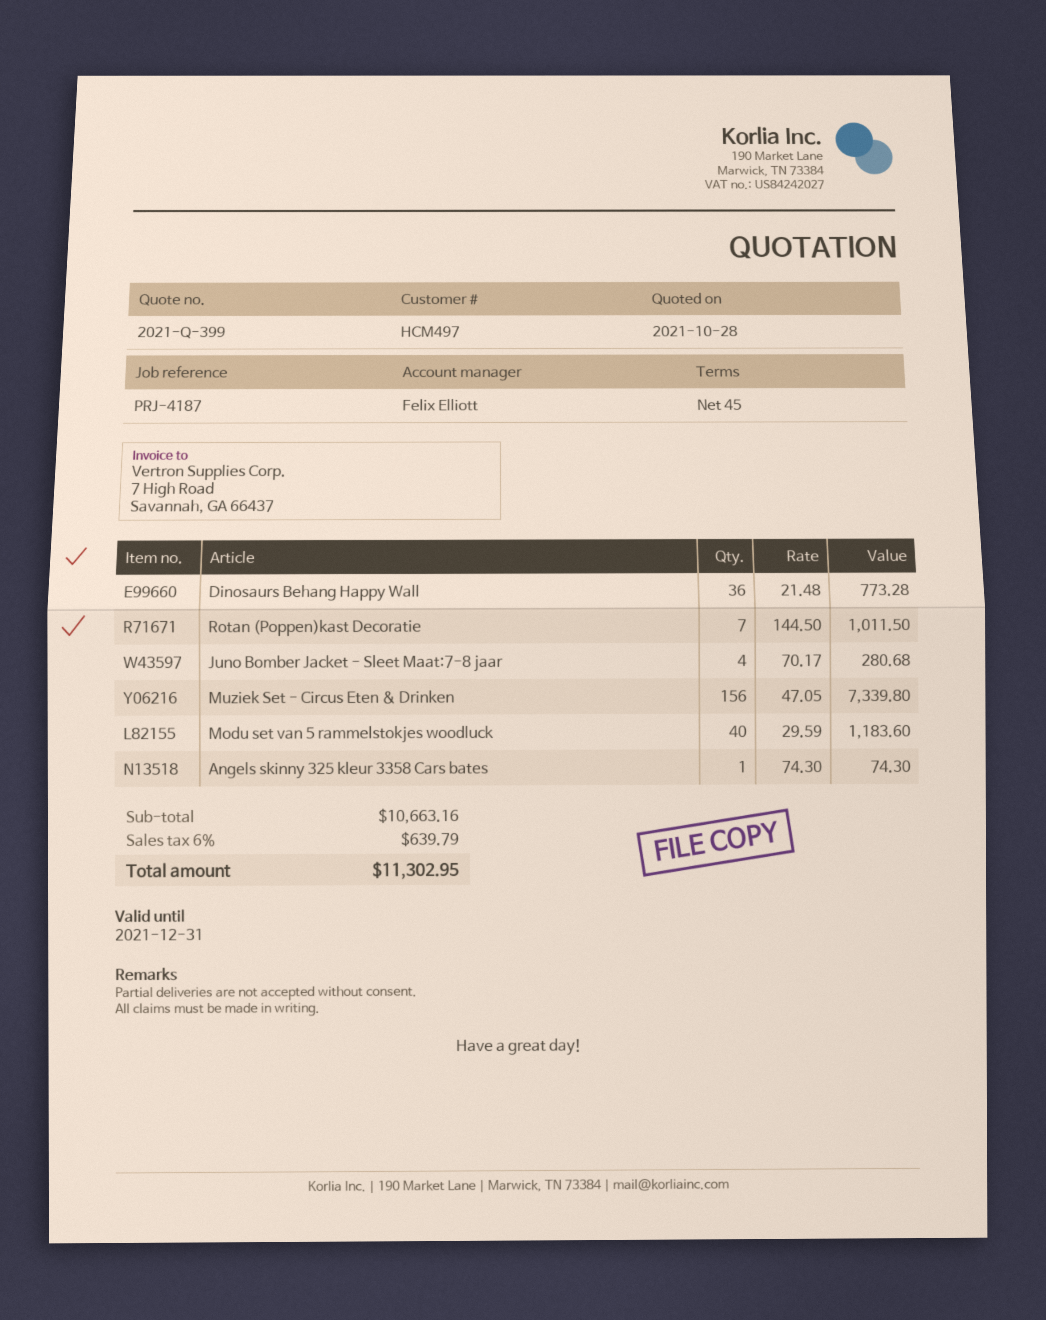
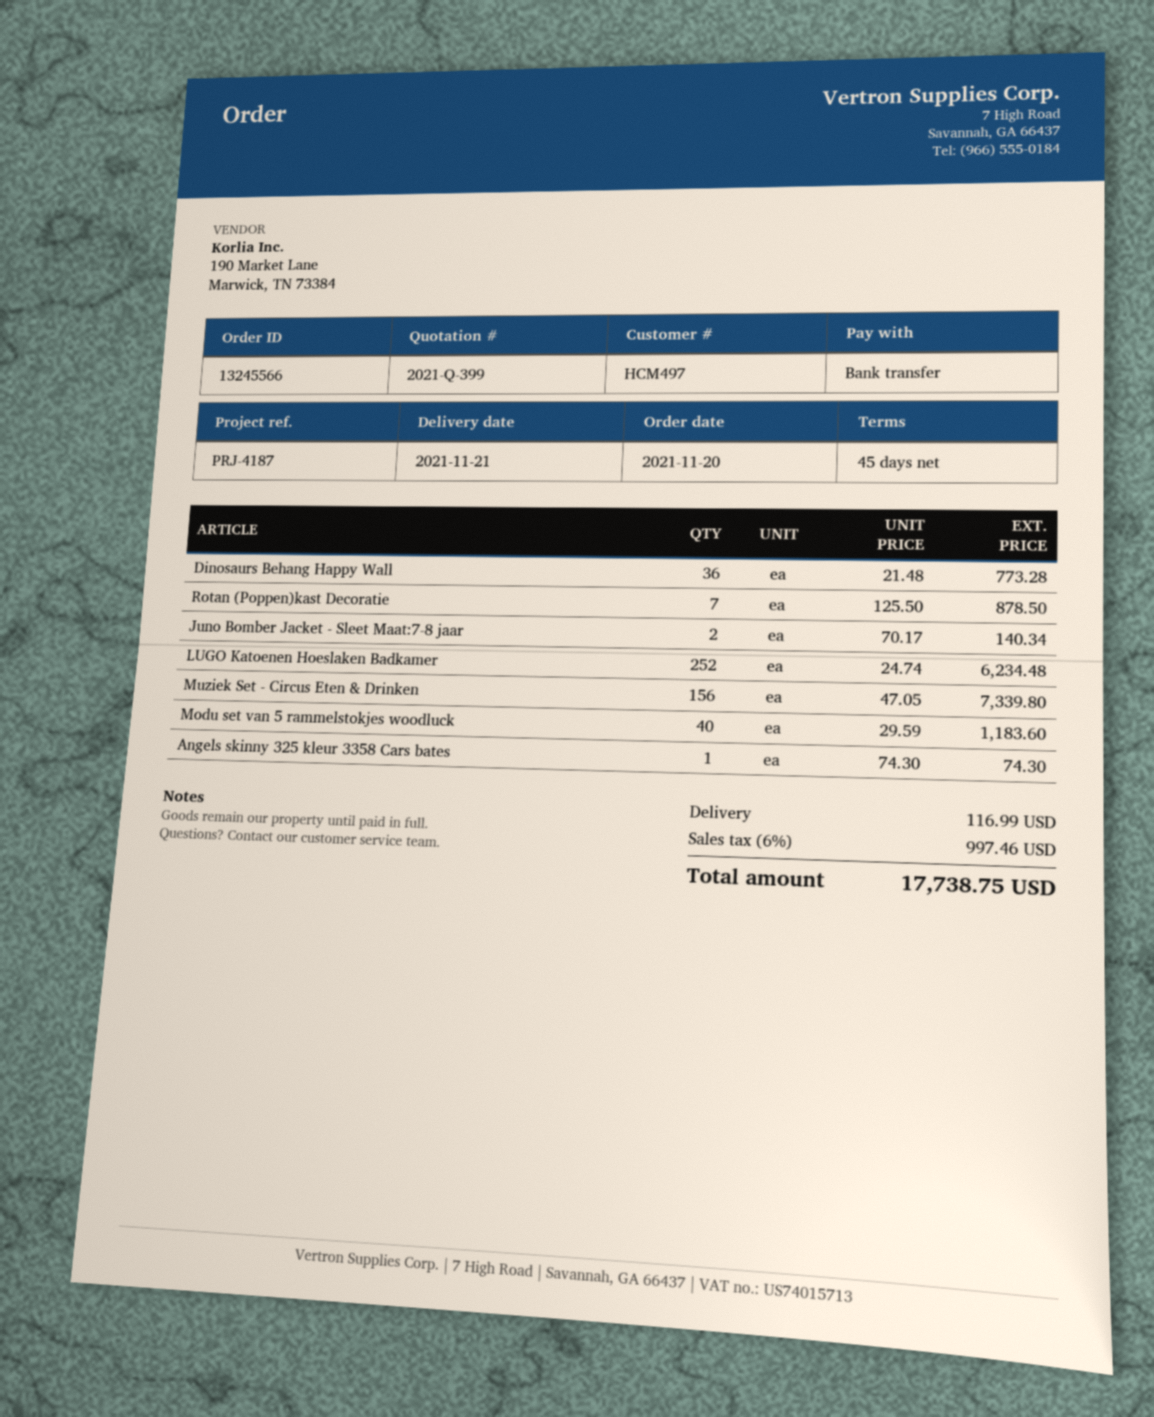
Rotan (Poppen)kast Decoratie: 7 x 144.50 = 1011.50 -> 7 x 125.50 = 878.50
Juno Bomber Jacket - Sleet Maat:7-8 jaar: 4 x 70.17 = 280.68 -> 2 x 70.17 = 140.34
LUGO Katoenen Hoeslaken Badkamer: none -> 252 x 24.74 = 6234.48
shipping: none -> 116.99
tax: 6% = 639.79 -> 6% = 997.46
total: 11302.95 -> 17738.75

